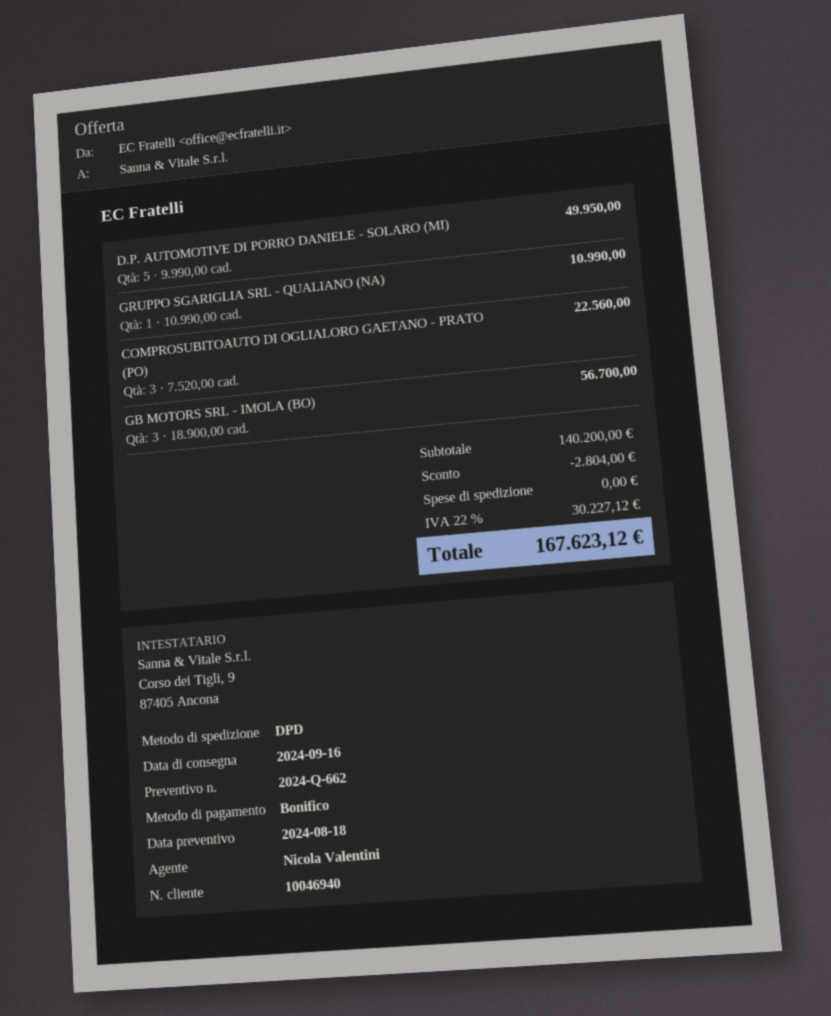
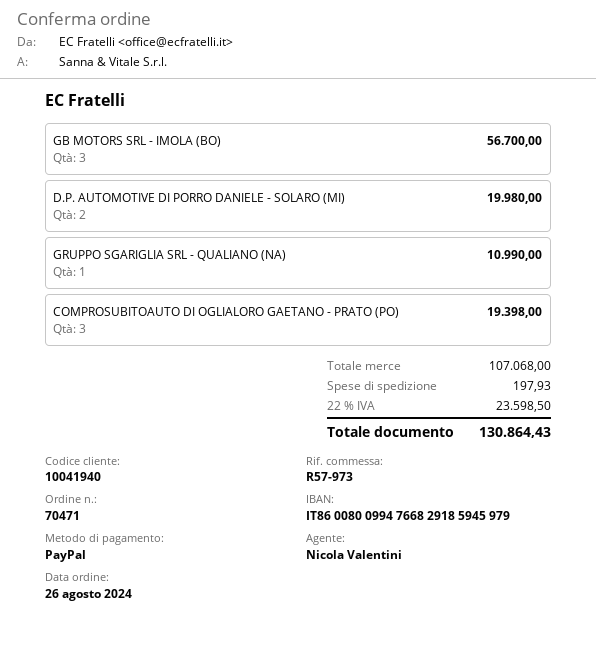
customer number: 10046940 -> 10041940
payment method: bank transfer -> PayPal
D.P. AUTOMOTIVE DI PORRO DANIELE - SOLARO (MI): 5 for 49950.00 -> 2 for 19980.00
COMPROSUBITOAUTO DI OGLIALORO GAETANO - PRATO (PO): 3 for 22560.00 -> 3 for 19398.00
subtotal: 140200.00 -> 107068.00
discount: 2804.00 -> none
shipping: 0.00 -> 197.93
tax: 22% = 30227.12 -> 22% = 23598.50
total: 167623.12 -> 130864.43

